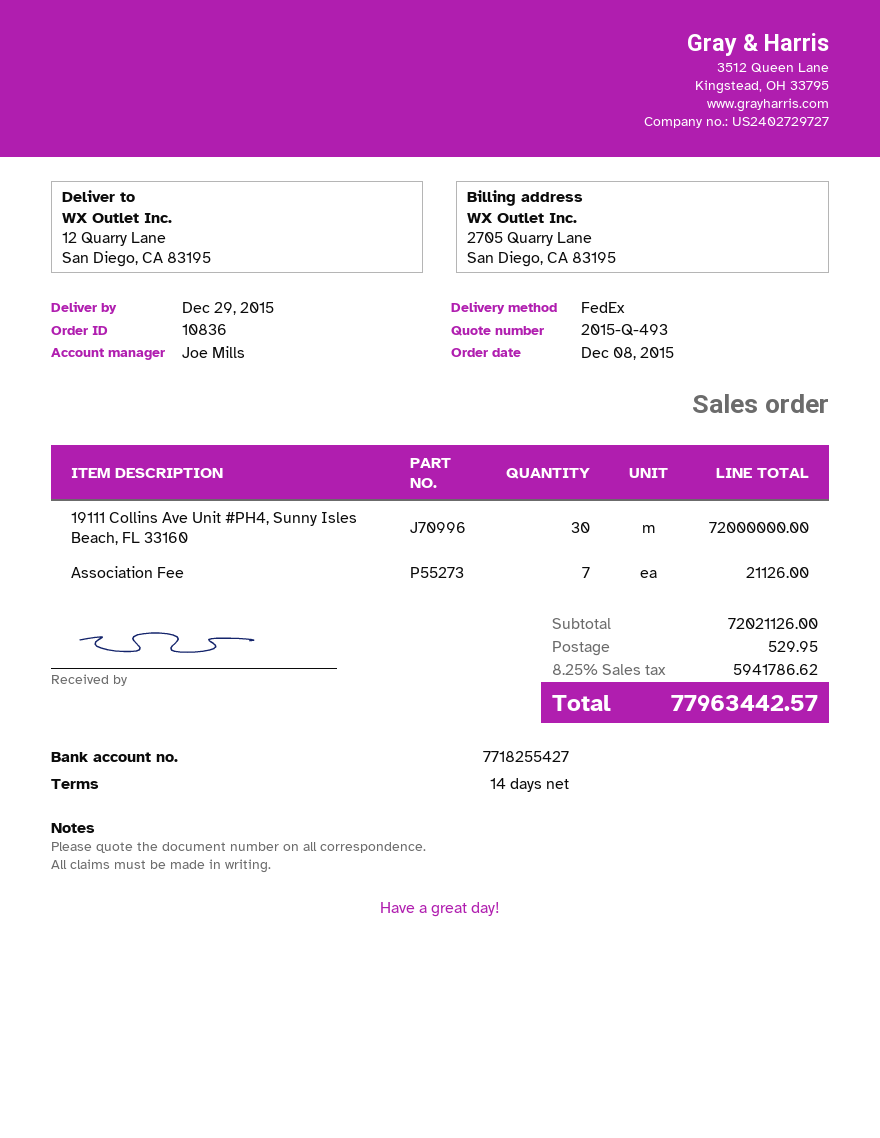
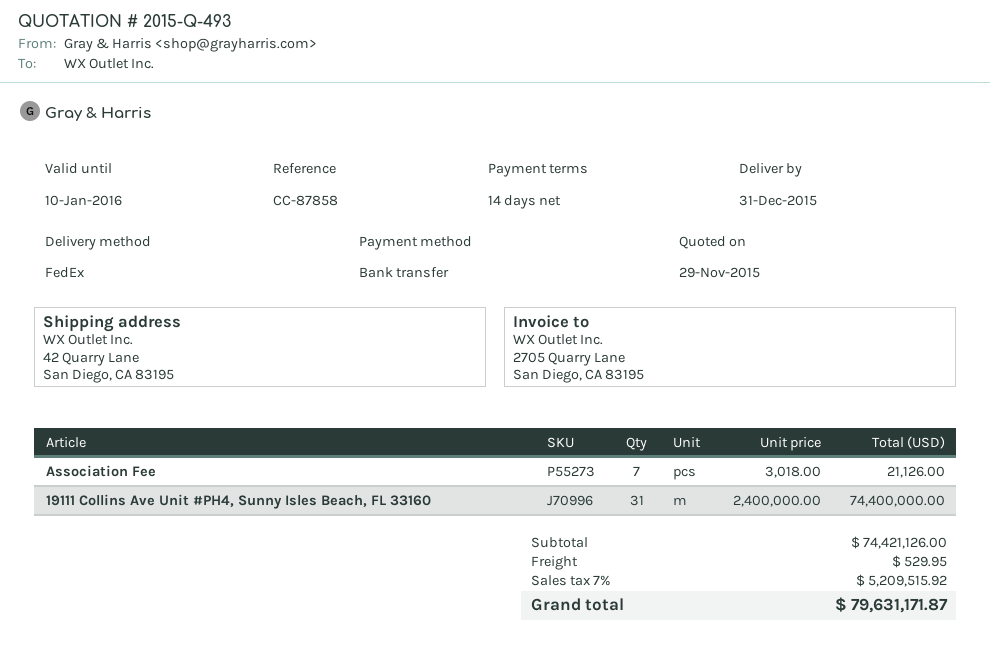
delivery date: 2015-12-29 -> 2015-12-31
ship to: 12 Quarry Lane, San Diego, CA 83195 -> 42 Quarry Lane, San Diego, CA 83195
19111 Collins Ave Unit #PH4, Sunny Isles Beach, FL 33160: 30 for 72000000.00 -> 31 for 74400000.00
subtotal: 72021126.00 -> 74421126.00
tax: 8.25% = 5941786.62 -> 7% = 5209515.92
total: 77963442.57 -> 79631171.87

